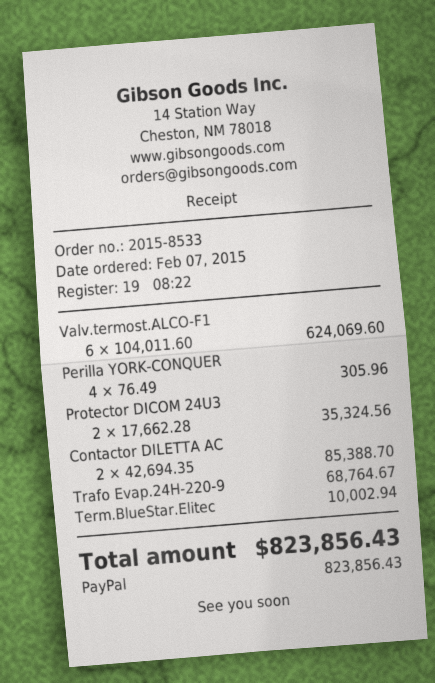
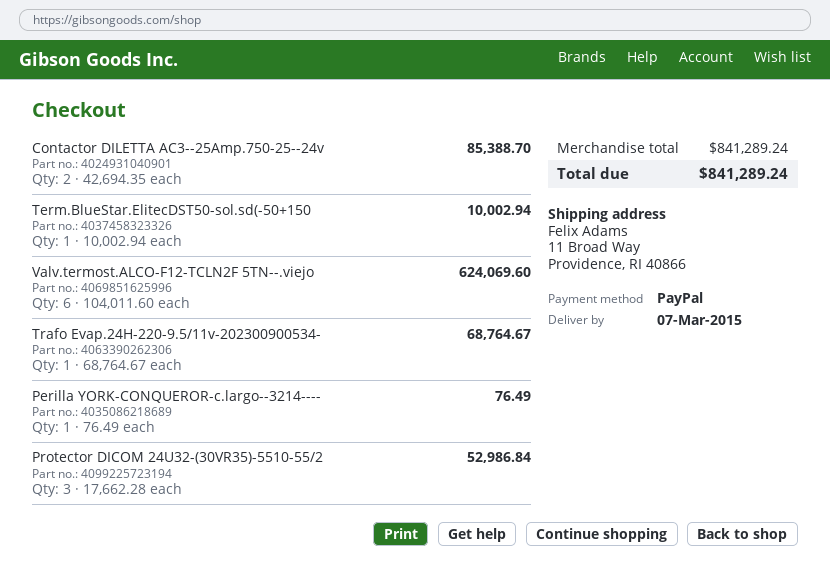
Perilla YORK-CONQUER: 4 x 76.49 = 305.96 -> 1 x 76.49 = 76.49
Protector DICOM 24U3: 2 x 17662.28 = 35324.56 -> 3 x 17662.28 = 52986.84
total: 823856.43 -> 841289.24

